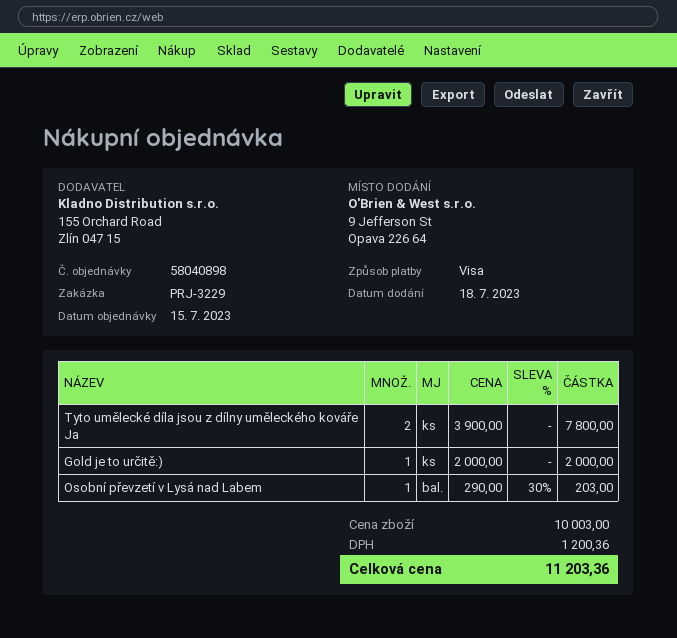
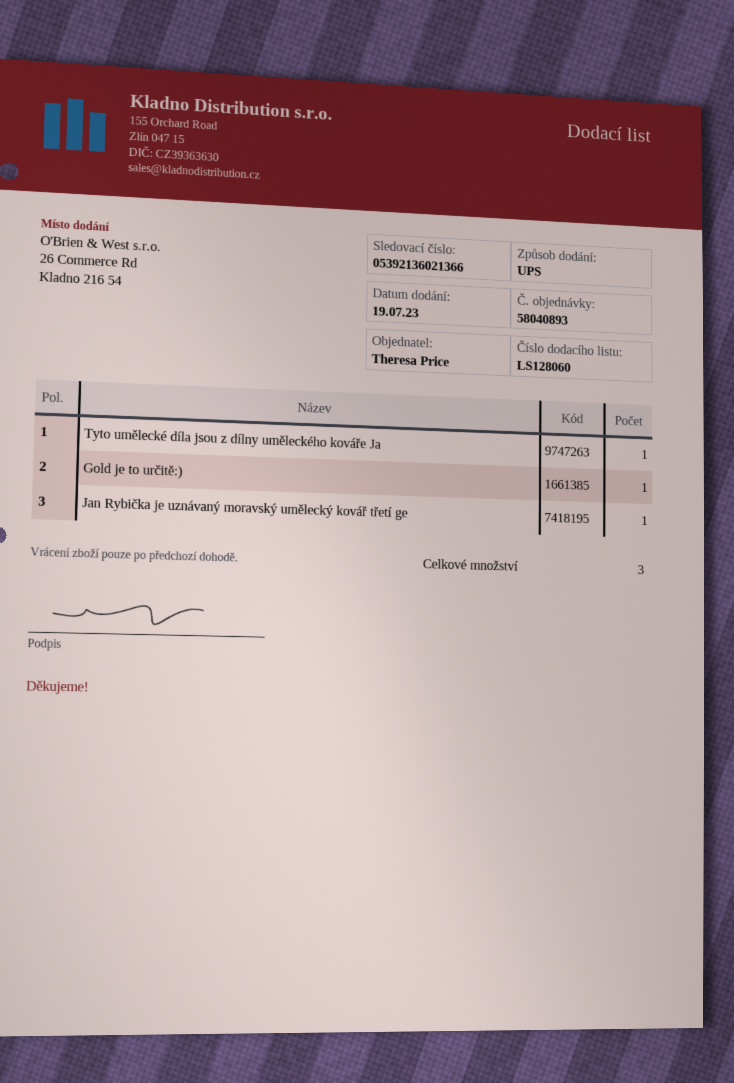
order number: 58040898 -> 58040893
delivery date: 2023-07-18 -> 2023-07-19
ship to: 9 Jefferson St, Opava 226 64 -> 26 Commerce Rd, Kladno 216 54
Tyto umělecké díla jsou z dílny uměleckého kováře Ja: 2 -> 1
Osobní převzetí v Lysá nad Labem: 1 -> none
Jan Rybička je uznávaný moravský umělecký kovář třetí ge: none -> 1

